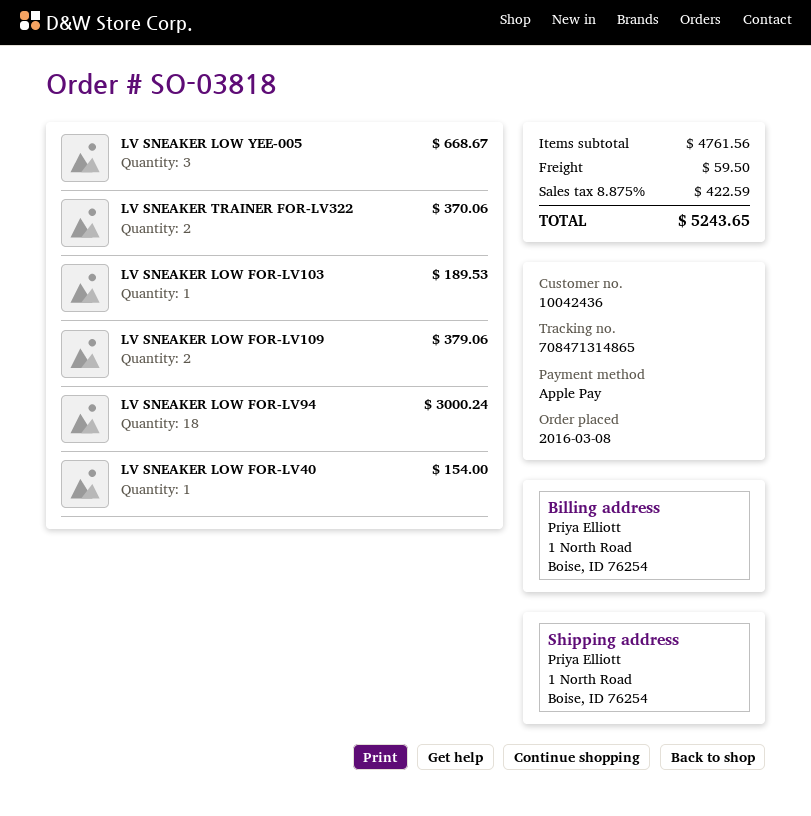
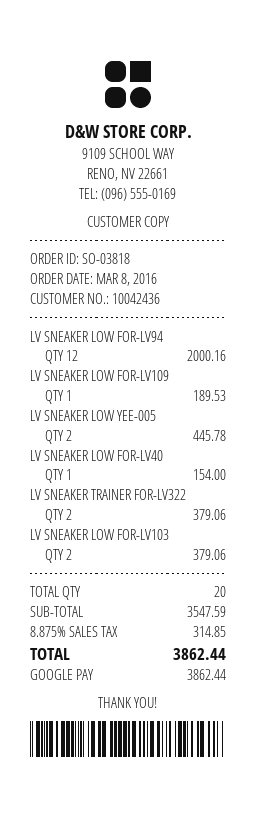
payment method: Apple Pay -> Google Pay
LV SNEAKER LOW YEE-005: 3 for 668.67 -> 2 for 445.78
LV SNEAKER TRAINER FOR-LV322: 2 for 370.06 -> 2 for 379.06
LV SNEAKER LOW FOR-LV103: 1 for 189.53 -> 2 for 379.06
LV SNEAKER LOW FOR-LV109: 2 for 379.06 -> 1 for 189.53
LV SNEAKER LOW FOR-LV94: 18 for 3000.24 -> 12 for 2000.16
subtotal: 4761.56 -> 3547.59
shipping: 59.50 -> none
tax: 8.875% = 422.59 -> 8.875% = 314.85
total: 5243.65 -> 3862.44

